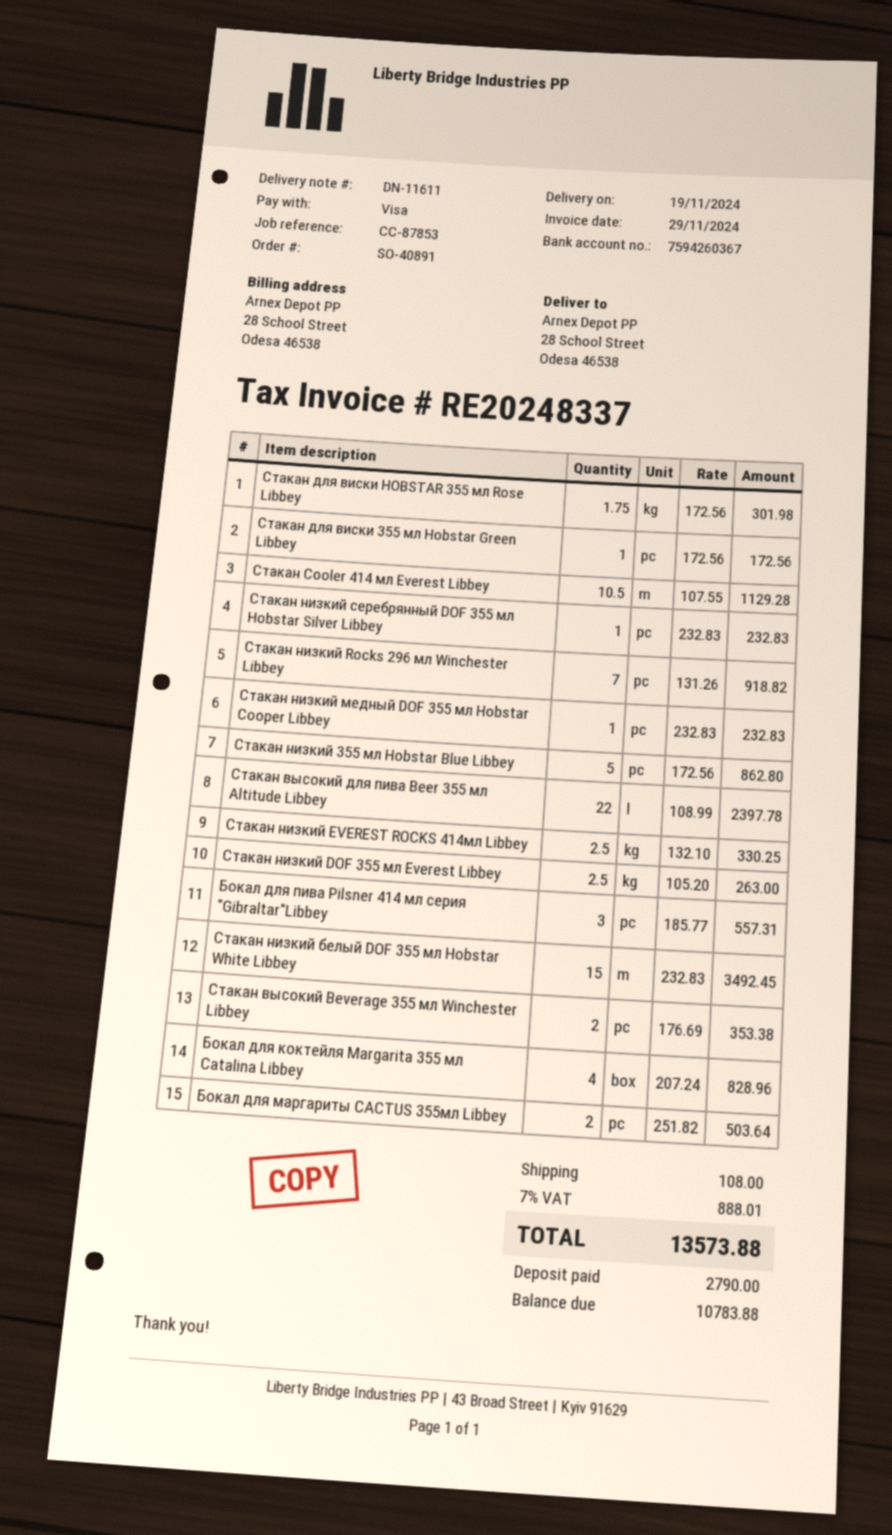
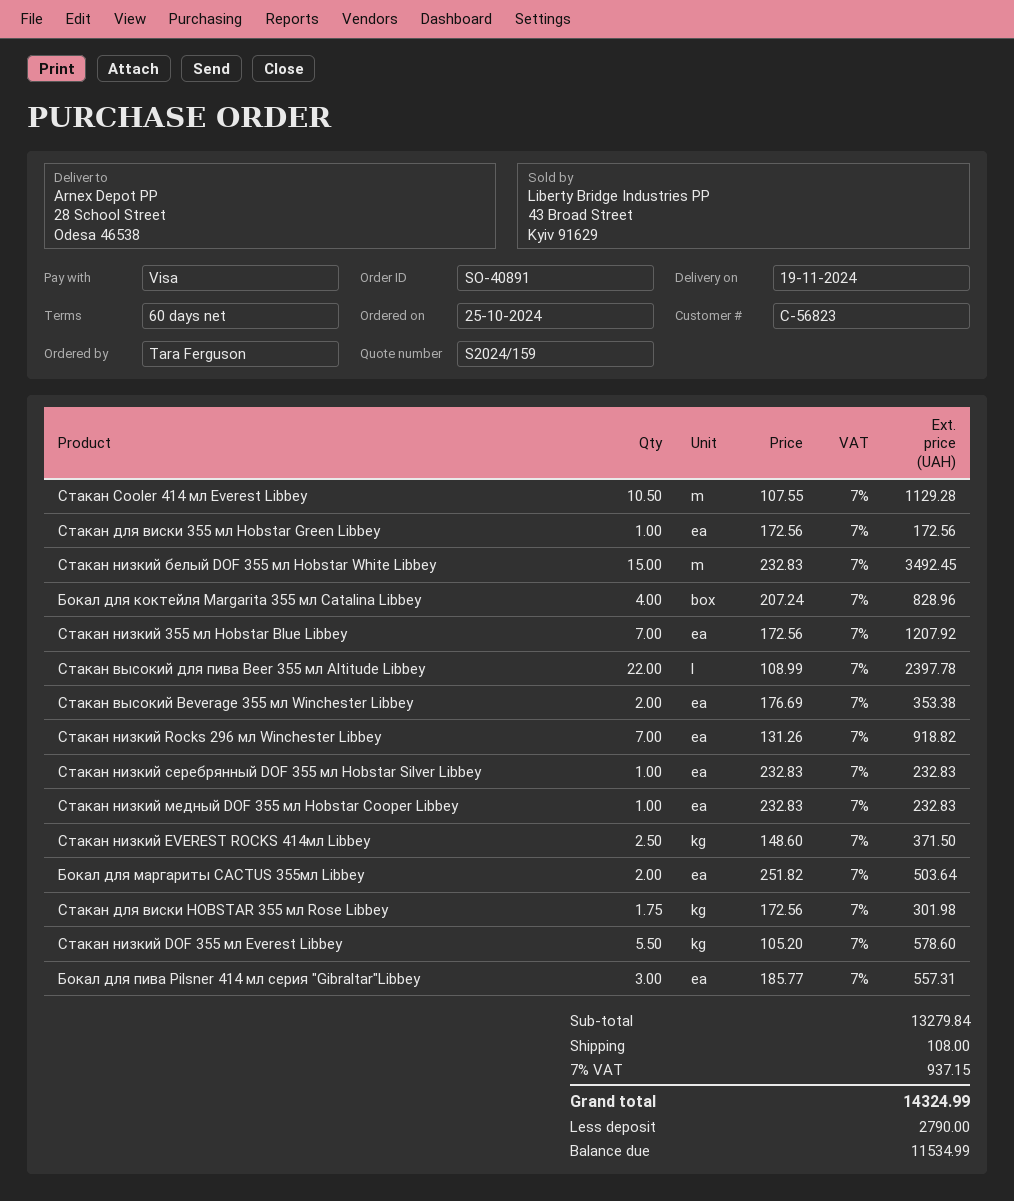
Стакан низкий 355 мл Hobstar Blue Libbey: 5 x 172.56 = 862.80 -> 7 x 172.56 = 1207.92
Стакан низкий EVEREST ROCKS 414мл Libbey: 2.5 x 132.10 = 330.25 -> 2.5 x 148.60 = 371.50
Стакан низкий DOF 355 мл Everest Libbey: 2.5 x 105.20 = 263.00 -> 5.5 x 105.20 = 578.60
tax: 7% = 888.01 -> 7% = 937.15
total: 13573.88 -> 14324.99
balance: 10783.88 -> 11534.99

